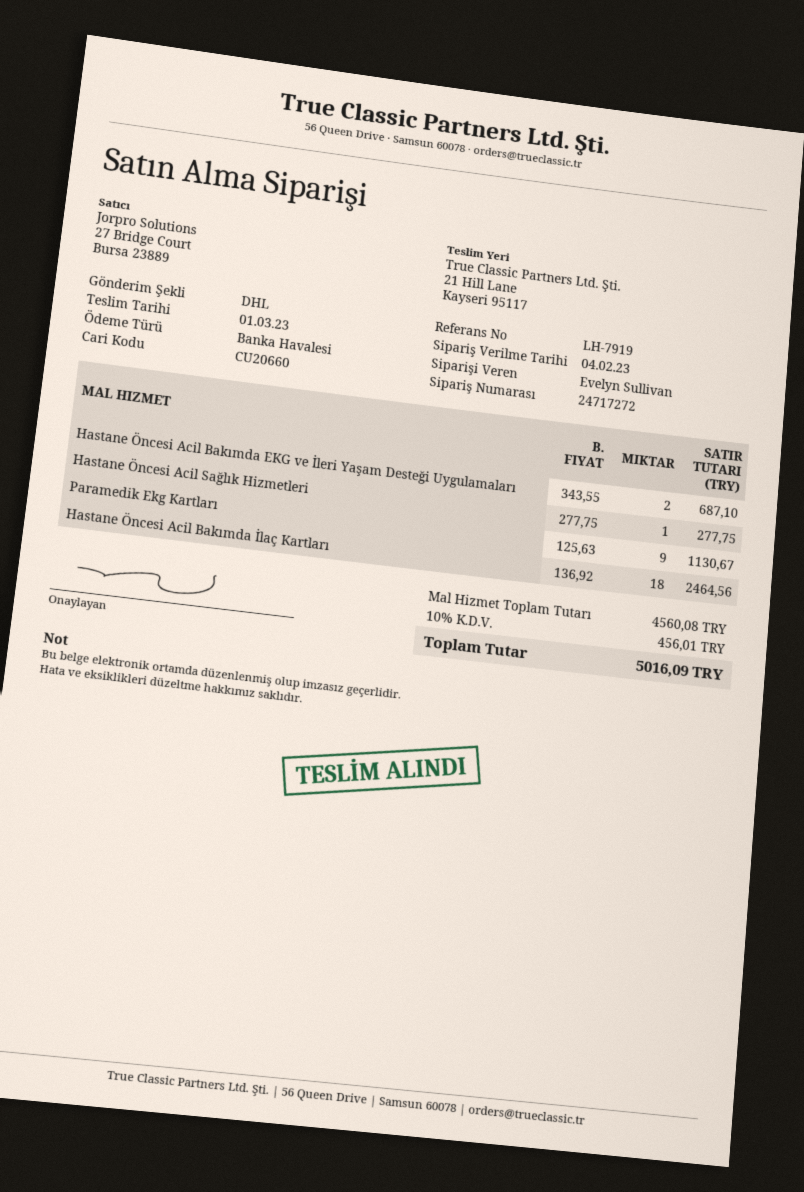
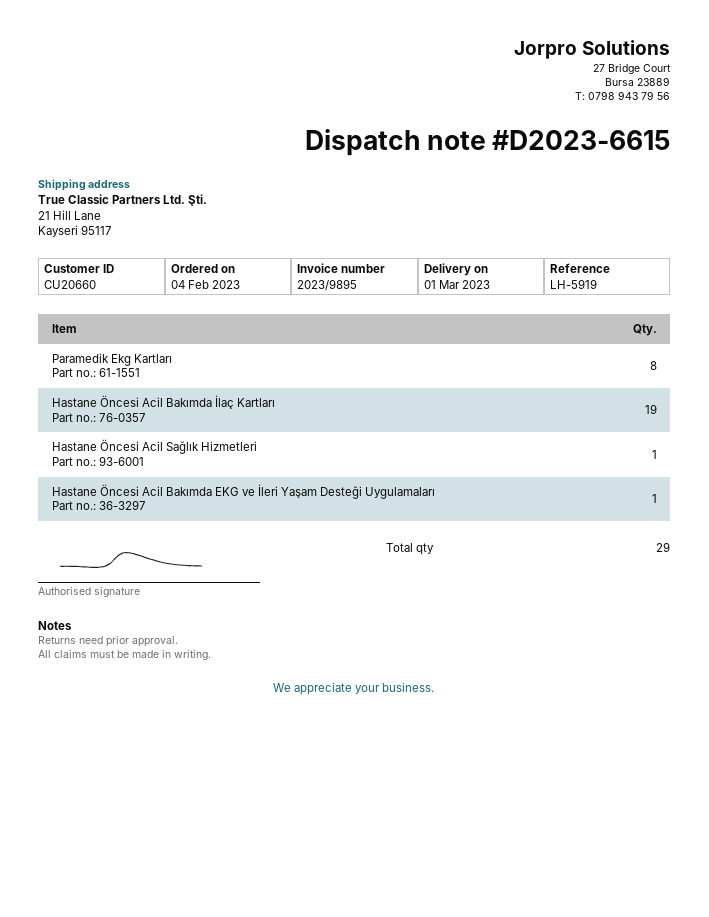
reference: LH-7919 -> LH-5919
Hastane Öncesi Acil Bakımda EKG ve İleri Yaşam Desteği Uygulamaları: 2 -> 1
Paramedik Ekg Kartları: 9 -> 8
Hastane Öncesi Acil Bakımda İlaç Kartları: 18 -> 19

